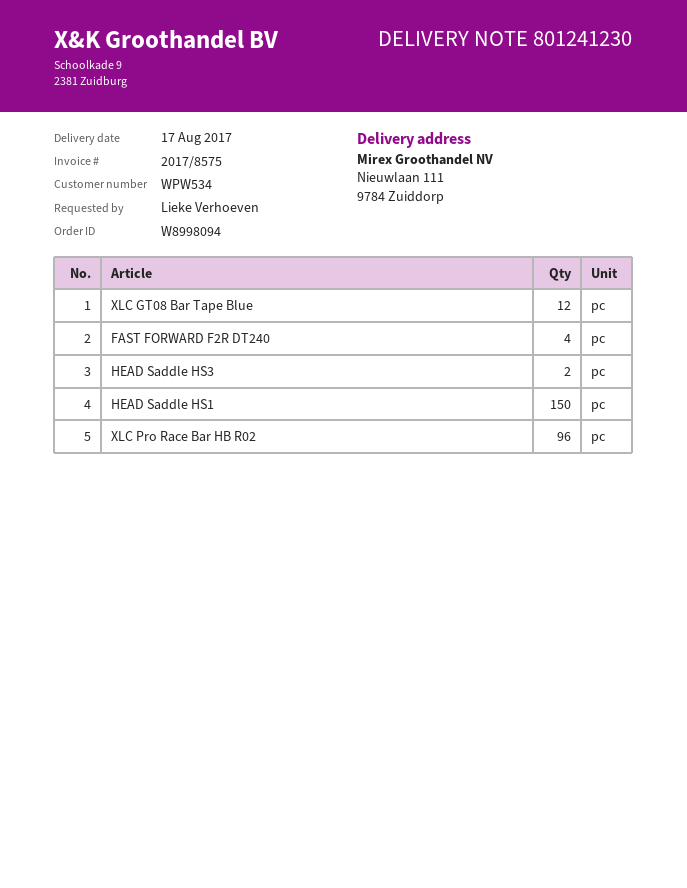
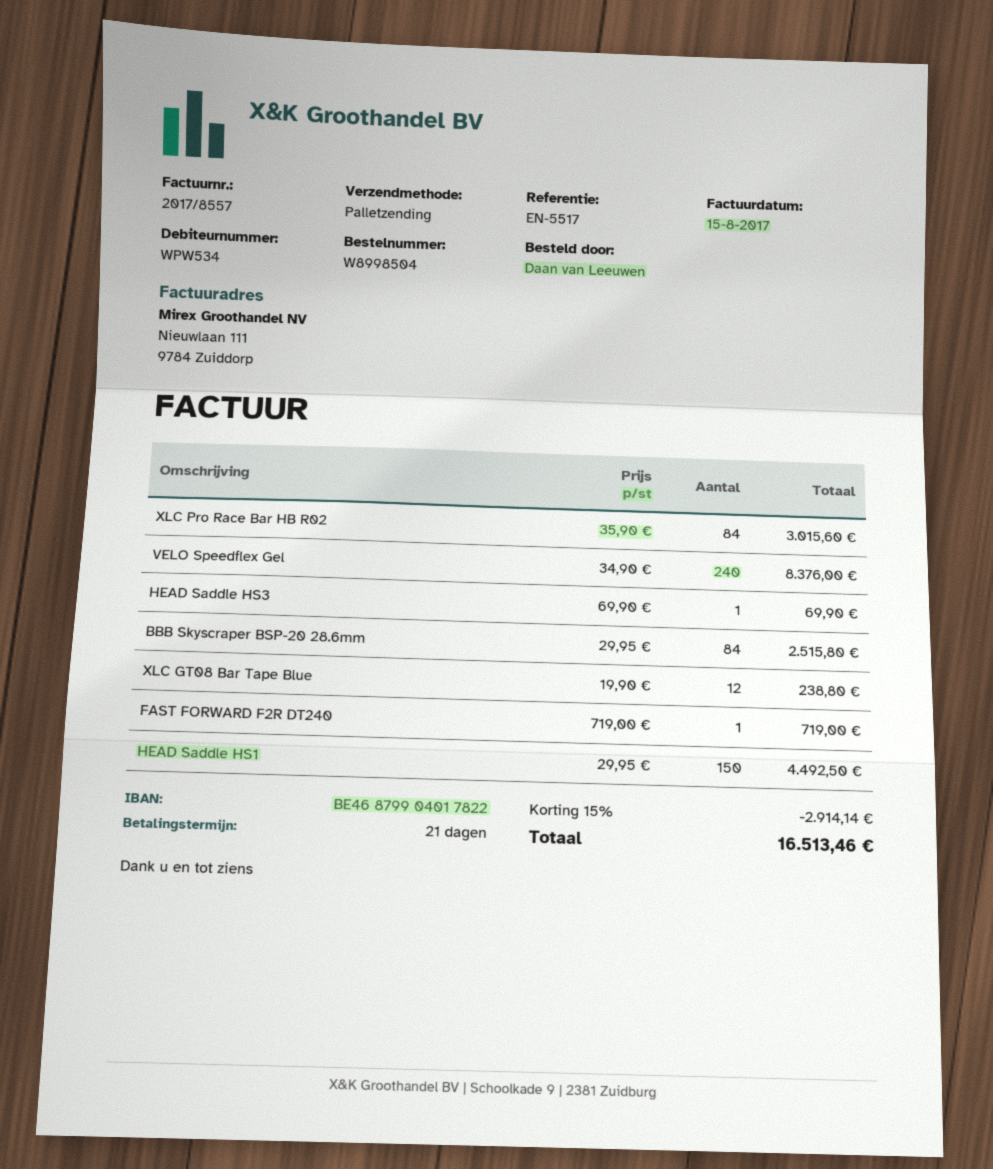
order number: W8998094 -> W8998504
invoice number: 2017/8575 -> 2017/8557
ordered by: Lieke Verhoeven -> Daan van Leeuwen
FAST FORWARD F2R DT240: 4 -> 1
HEAD Saddle HS3: 2 -> 1
XLC Pro Race Bar HB R02: 96 -> 84
VELO Speedflex Gel: none -> 240
BBB Skyscraper BSP-20 28.6mm: none -> 84

